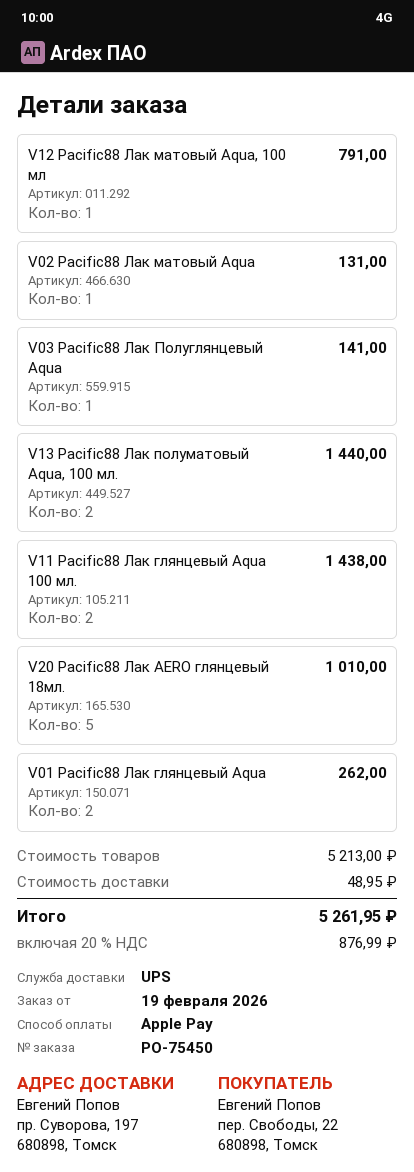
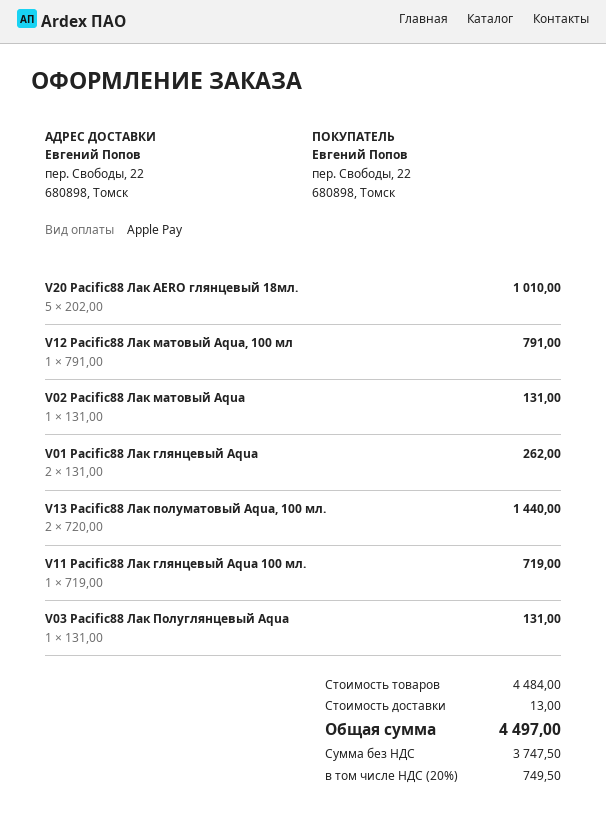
ship to: пр. Суворова, 197, 680898, Томск -> пер. Свободы, 22, 680898, Томск
V03 Pacific88 Лак Полуглянцевый Aqua: 1 for 141.00 -> 1 for 131.00
V11 Pacific88 Лак глянцевый Aqua 100 мл.: 2 for 1438.00 -> 1 for 719.00
subtotal: 5213.00 -> 4484.00
shipping: 48.95 -> 13.00
tax: 20% = 876.99 -> 20% = 749.50
total: 5261.95 -> 4497.00

